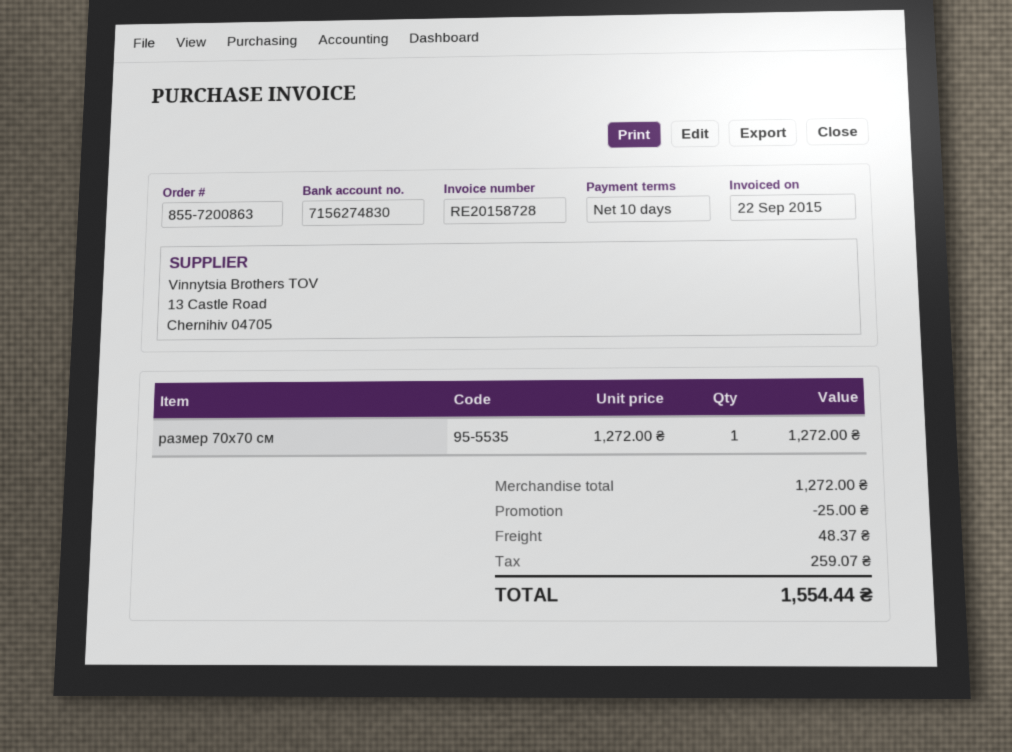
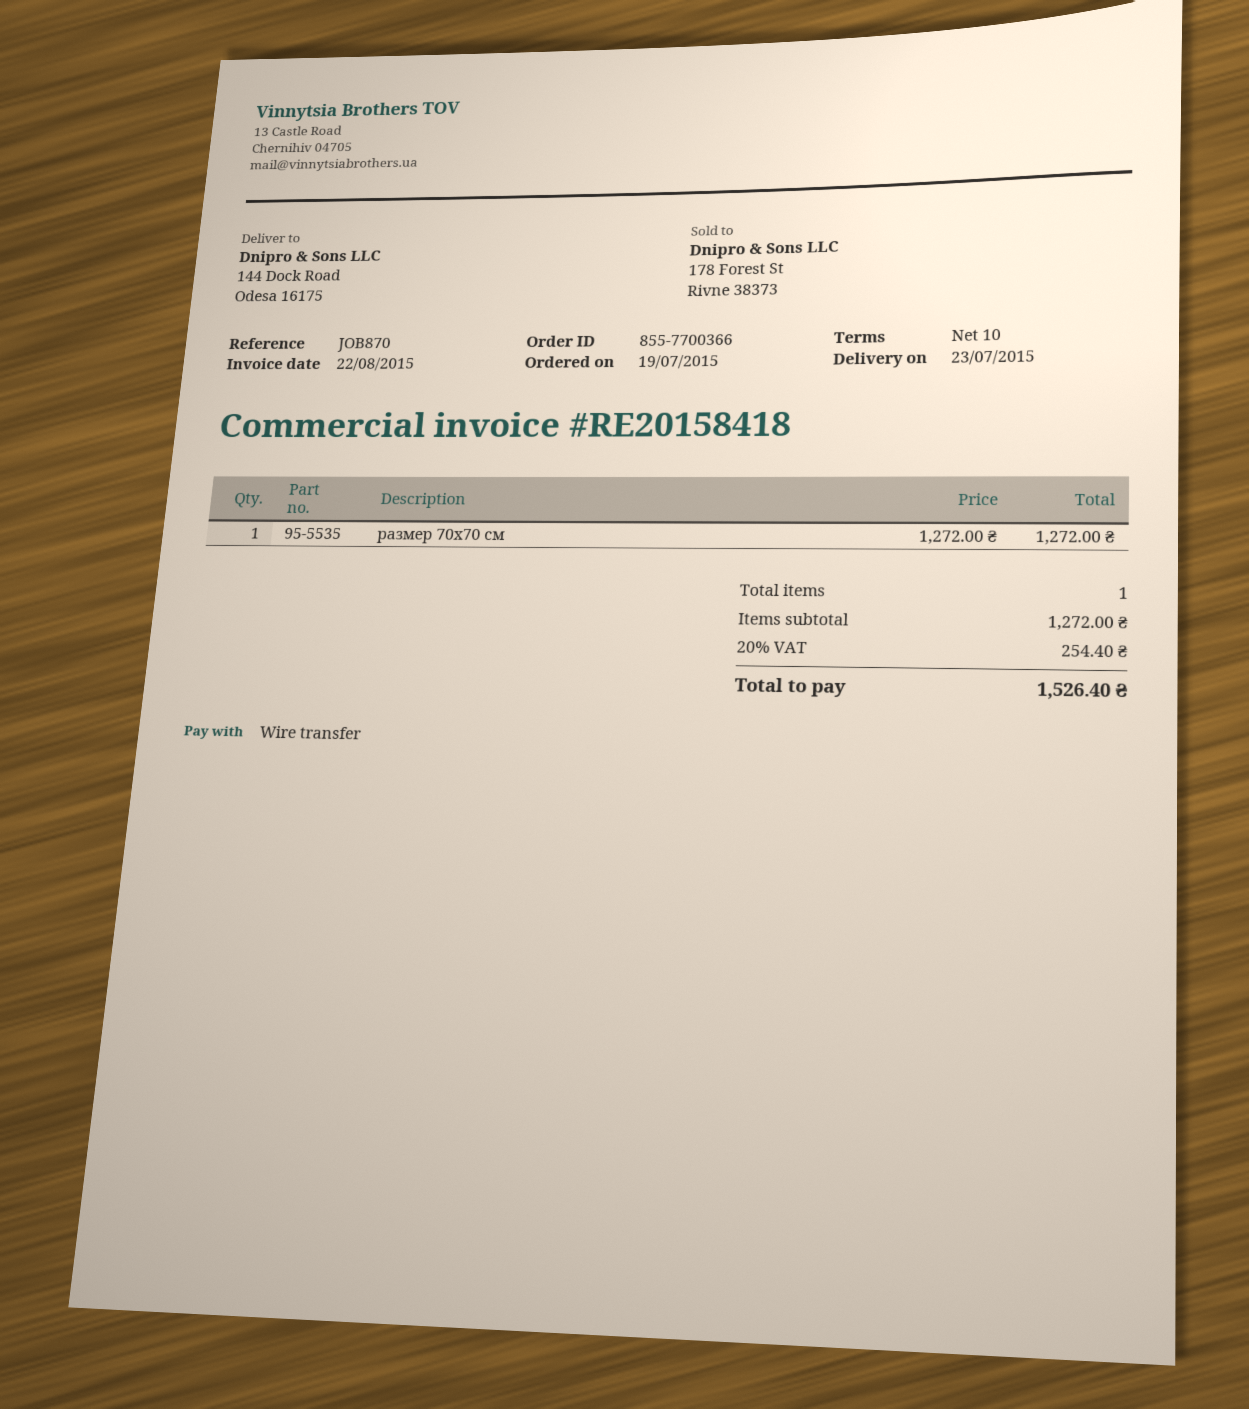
order number: 855-7200863 -> 855-7700366
invoice number: RE20158728 -> RE20158418
invoice date: 2015-09-22 -> 2015-08-22
discount: 25.00 -> none
shipping: 48.37 -> none
tax: 259.07 -> 254.40
total: 1554.44 -> 1526.40

